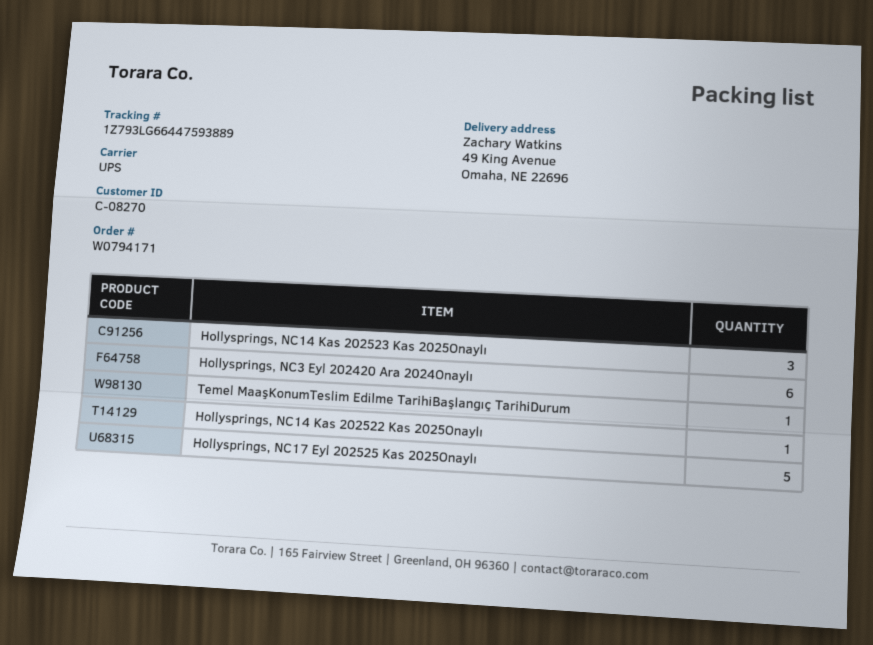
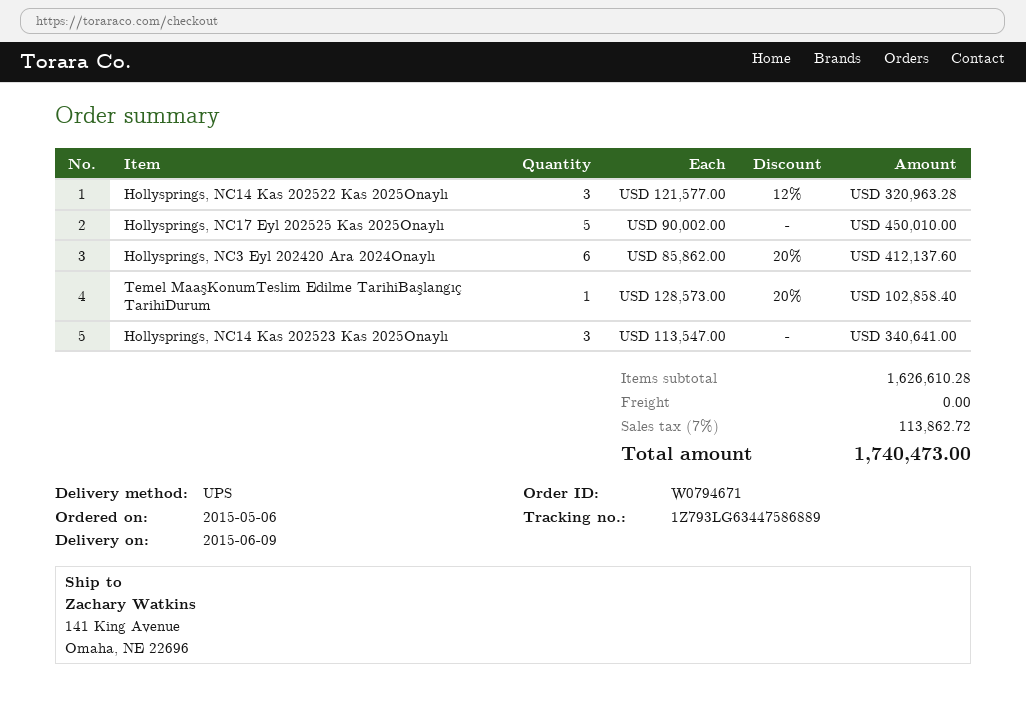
order number: W0794171 -> W0794671
tracking number: 1Z793LG66447593889 -> 1Z793LG63447586889
ship to: 49 King Avenue, Omaha, NE 22696 -> 141 King Avenue, Omaha, NE 22696
Hollysprings, NC14 Kas 202522 Kas 2025Onaylı: 1 -> 3

